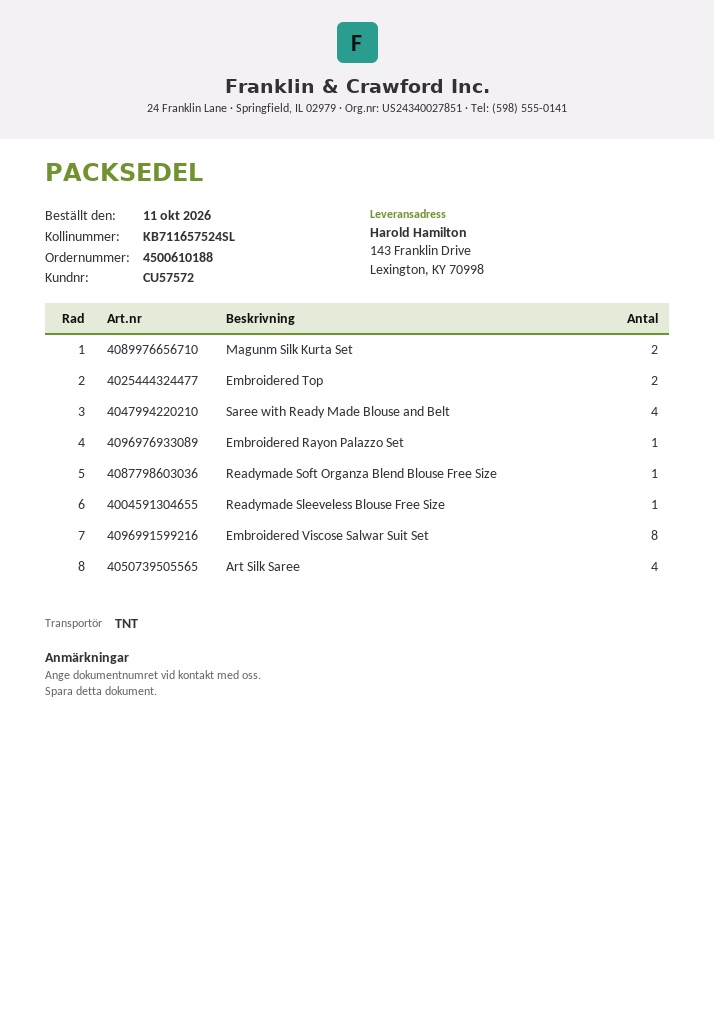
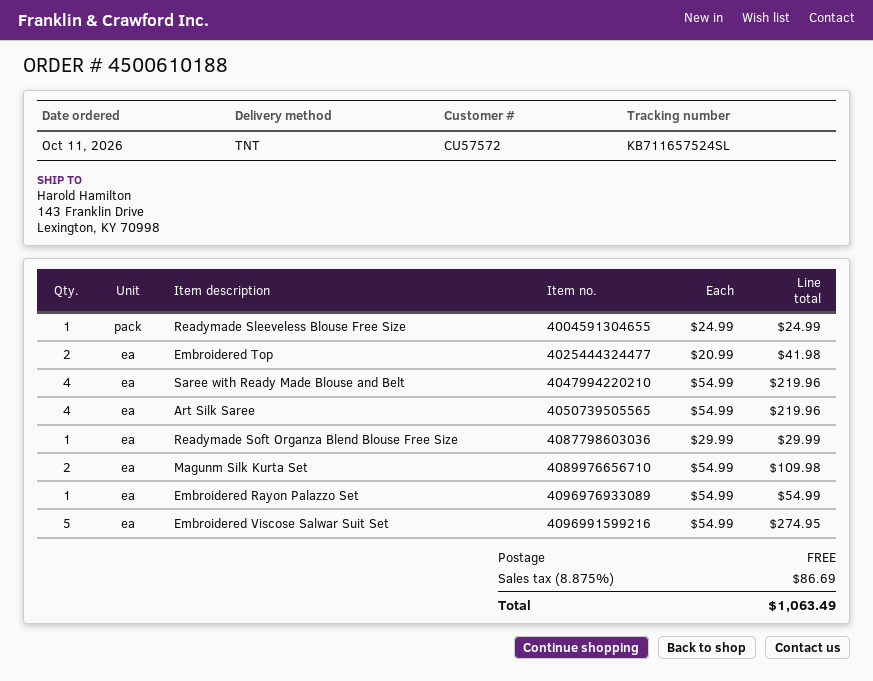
Embroidered Viscose Salwar Suit Set: 8 -> 5

